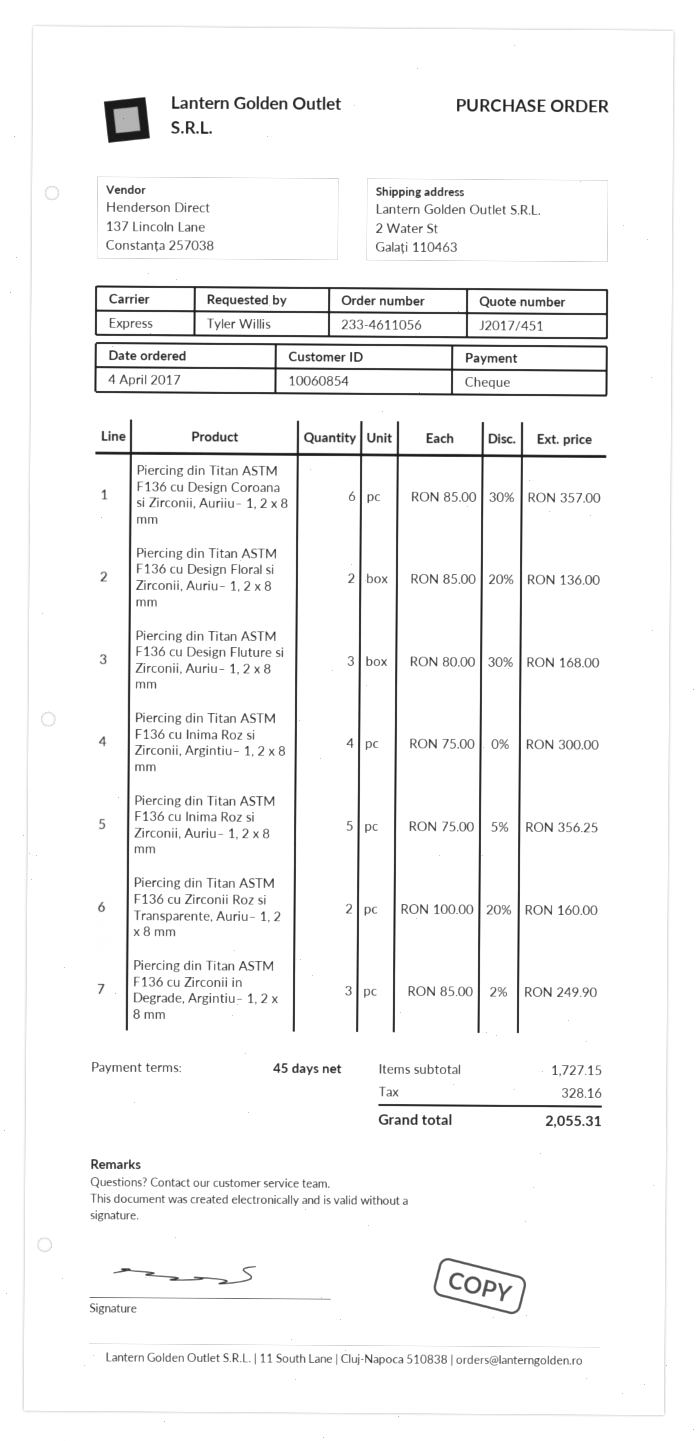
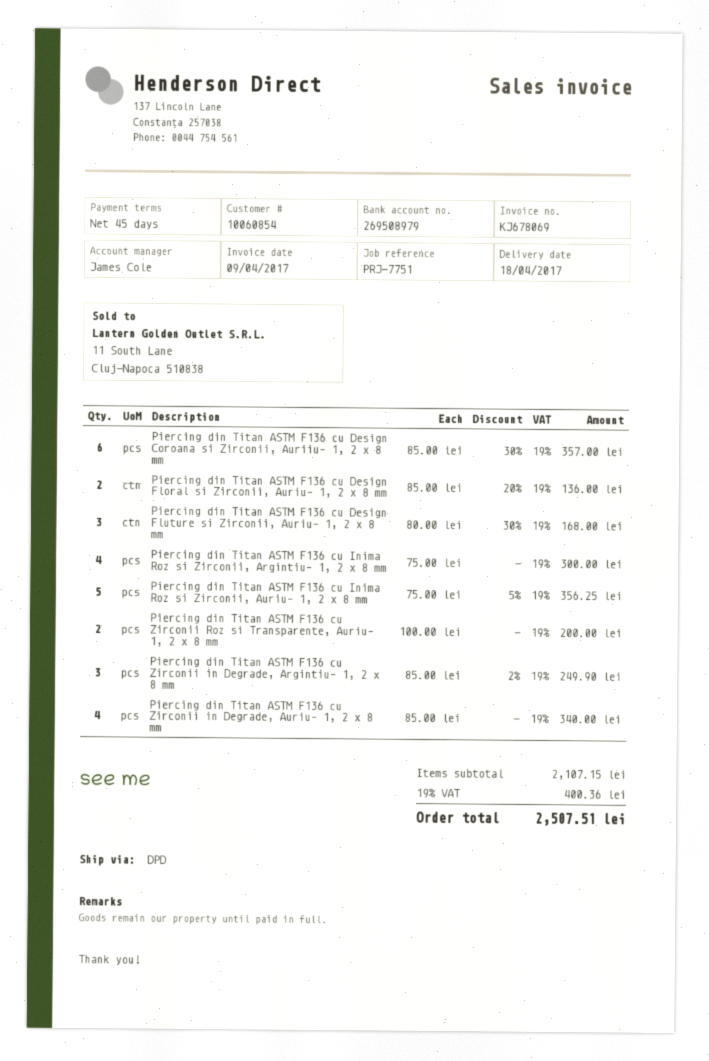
shipping method: express -> DPD
Piercing din Titan ASTM F136 cu Zirconii Roz si Transparente, Auriu– 1, 2 x 8 mm: 2 x 100.00 - 20% = 160.00 -> 2 x 100.00 = 200.00
Piercing din Titan ASTM F136 cu Zirconii in Degrade, Auriu– 1, 2 x 8 mm: none -> 4 x 85.00 = 340.00
subtotal: 1727.15 -> 2107.15
tax: 328.16 -> 400.36
total: 2055.31 -> 2507.51

